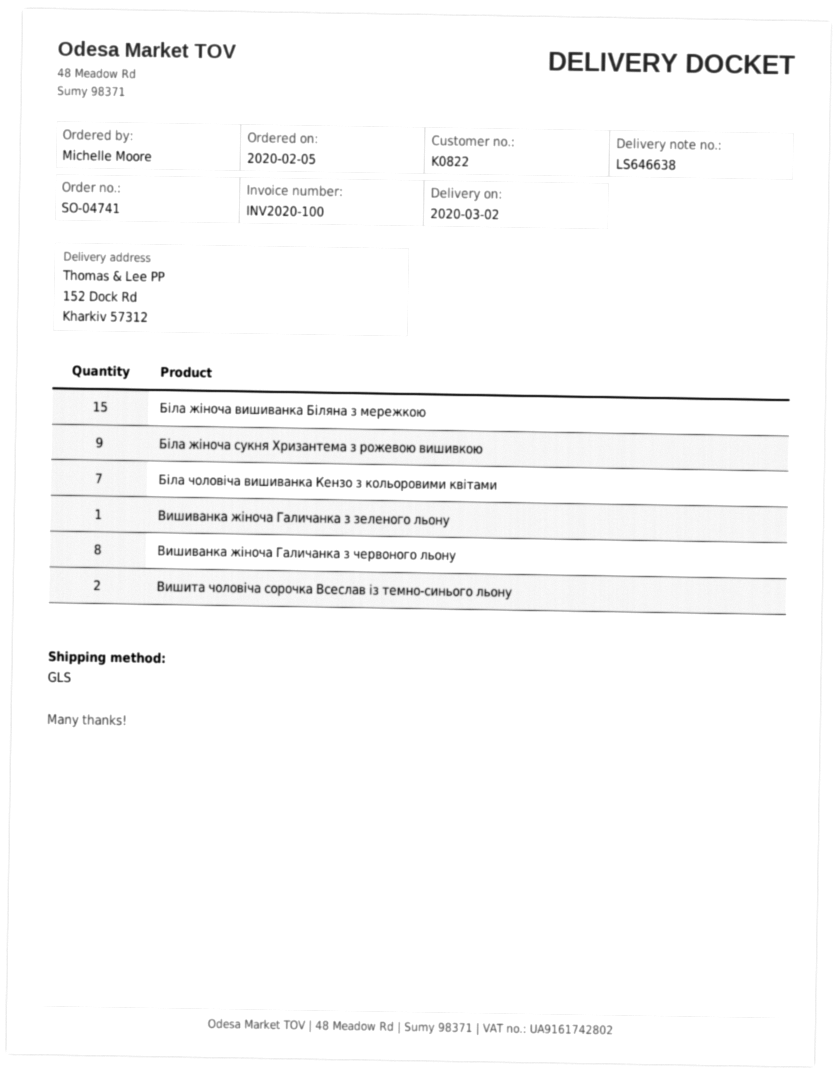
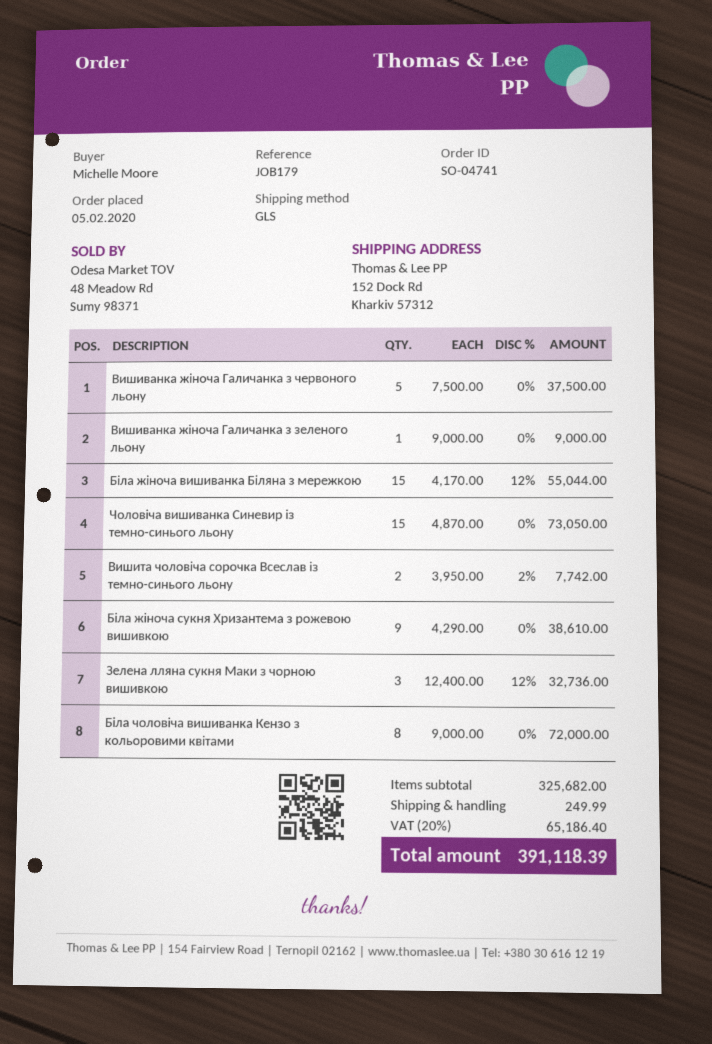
Біла чоловіча вишиванка Кензо з кольоровими квітами: 7 -> 8
Вишиванка жіноча Галичанка з червоного льону: 8 -> 5
Чоловіча вишиванка Синевир із темно-синього льону: none -> 15
Зелена лляна сукня Маки з чорною вишивкою: none -> 3

